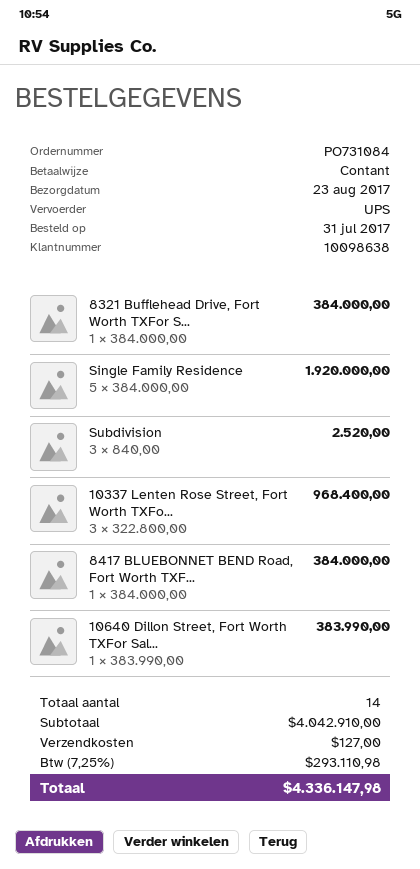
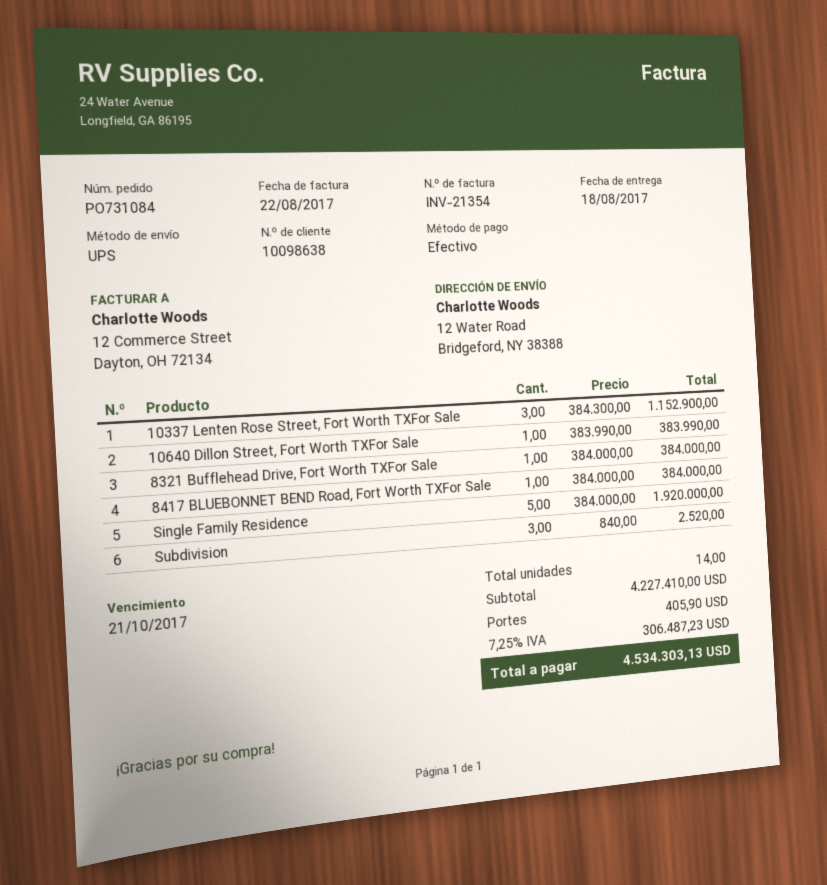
delivery date: 2017-08-23 -> 2017-08-18
10337 Lenten Rose Street, Fort Worth TXFo...: 3 x 322800.00 = 968400.00 -> 3 x 384300.00 = 1152900.00
subtotal: 4042910.00 -> 4227410.00
shipping: 127.00 -> 405.90
tax: 7.25% = 293110.98 -> 7.25% = 306487.23
total: 4336147.98 -> 4534303.13

